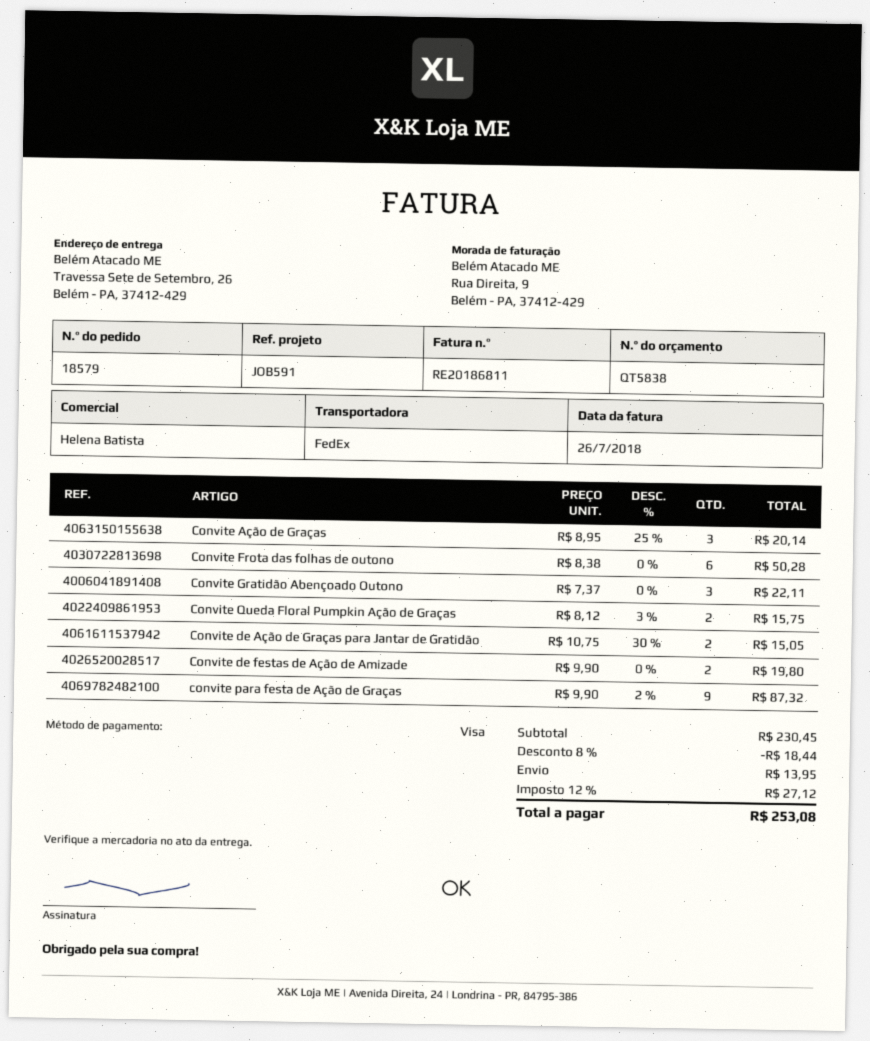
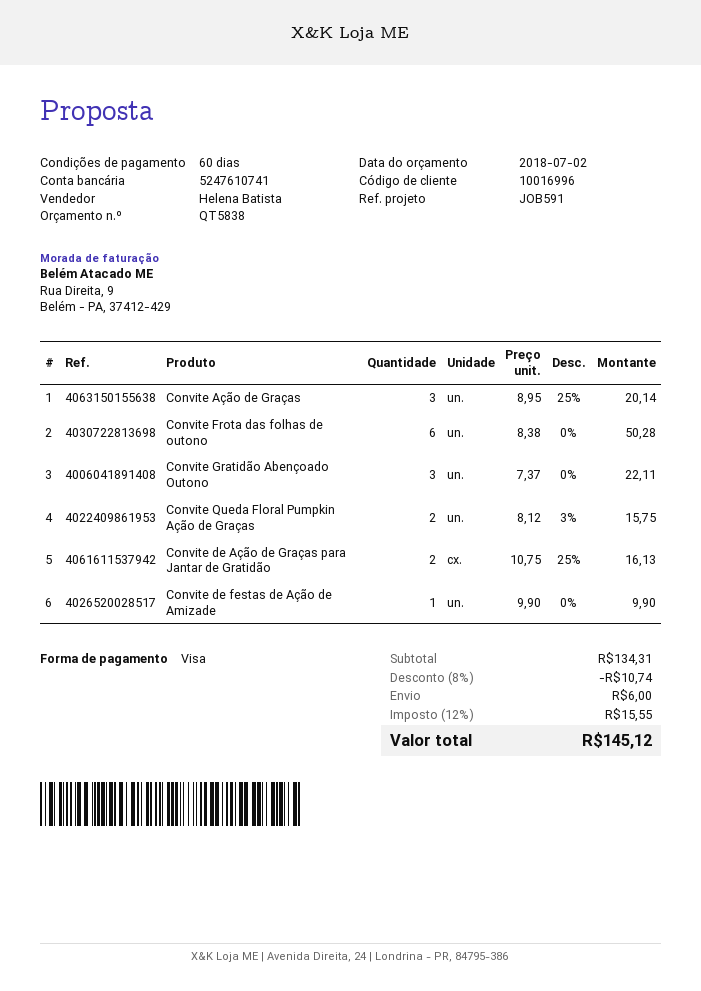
Convite de Ação de Graças para Jantar de Gratidão: 2 x 10.75 - 30% = 15.05 -> 2 x 10.75 - 25% = 16.13
Convite de festas de Ação de Amizade: 2 x 9.90 = 19.80 -> 1 x 9.90 = 9.90
convite para festa de Ação de Graças: 9 x 9.90 - 2% = 87.32 -> none
subtotal: 230.45 -> 134.31
discount: 8% = 18.44 -> 8% = 10.74
shipping: 13.95 -> 6.00
tax: 12% = 27.12 -> 12% = 15.55
total: 253.08 -> 145.12

